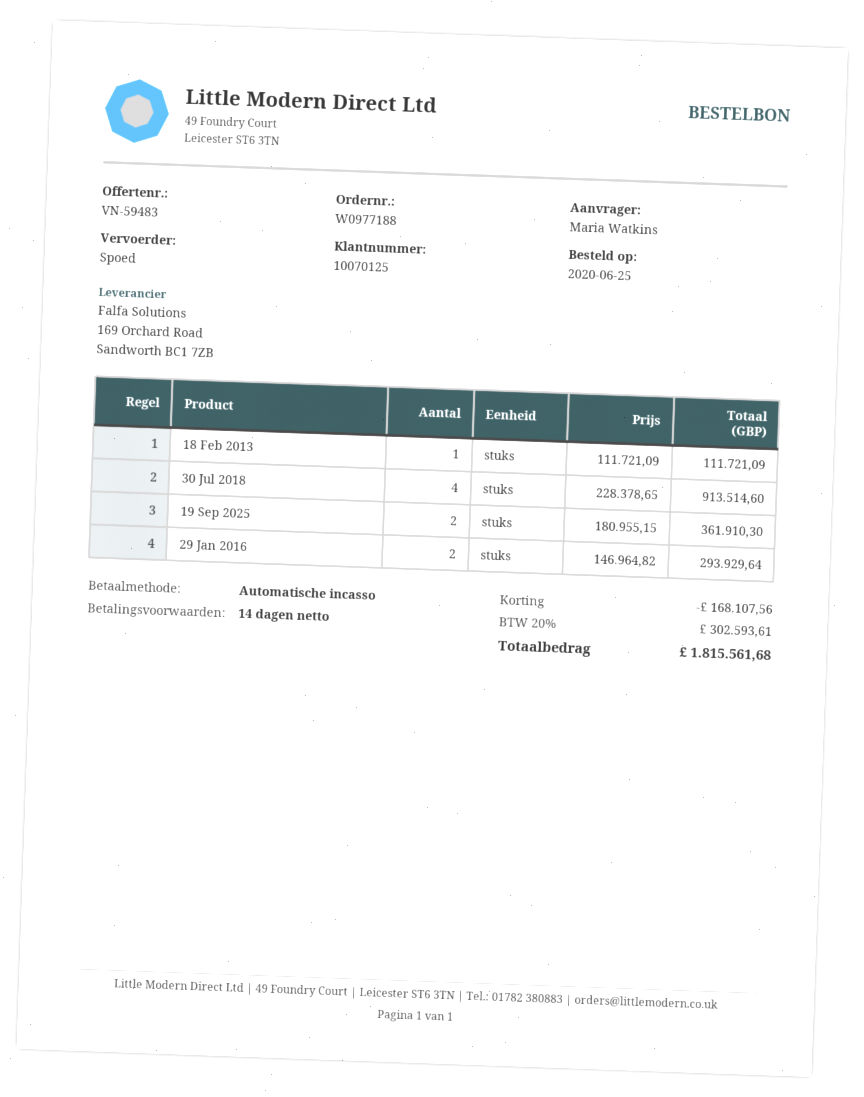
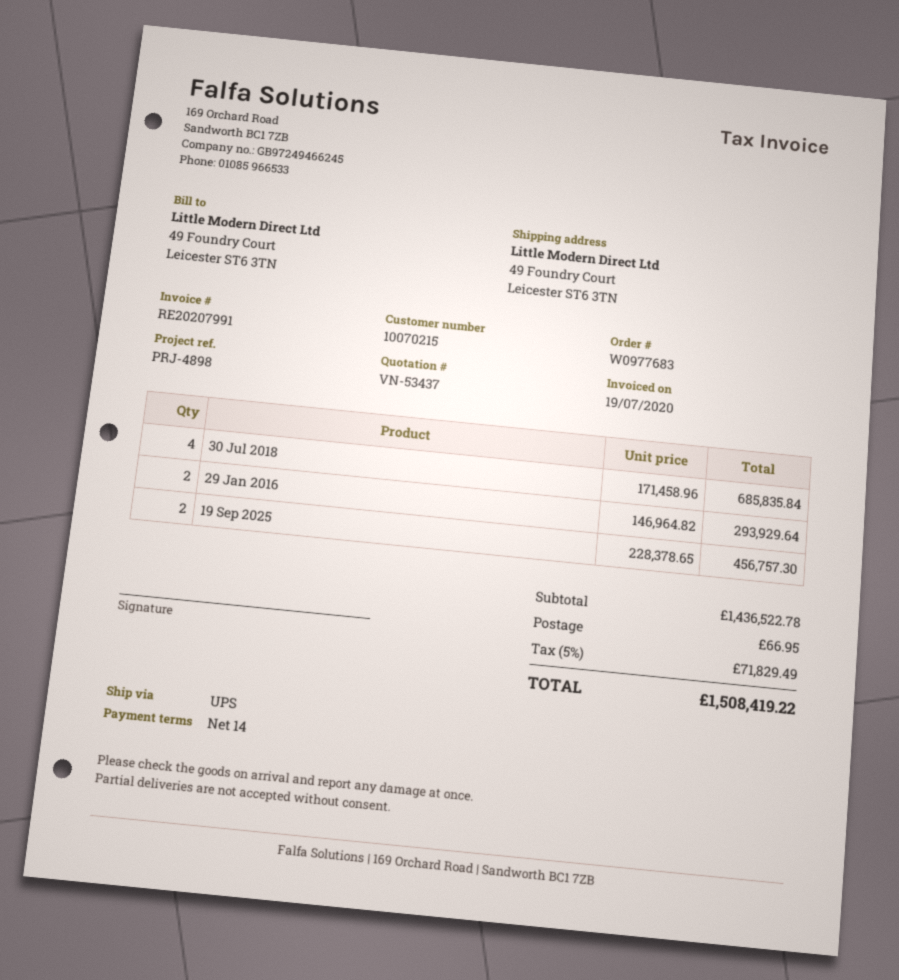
quote number: VN-59483 -> VN-53437
order number: W0977188 -> W0977683
customer number: 10070125 -> 10070215
shipping method: express -> UPS
18 Feb 2013: 1 x 111721.09 = 111721.09 -> none
30 Jul 2018: 4 x 228378.65 = 913514.60 -> 4 x 171458.96 = 685835.84
19 Sep 2025: 2 x 180955.15 = 361910.30 -> 2 x 228378.65 = 456757.30
discount: 168107.56 -> none
shipping: none -> 66.95
tax: 20% = 302593.61 -> 5% = 71829.49
total: 1815561.68 -> 1508419.22

